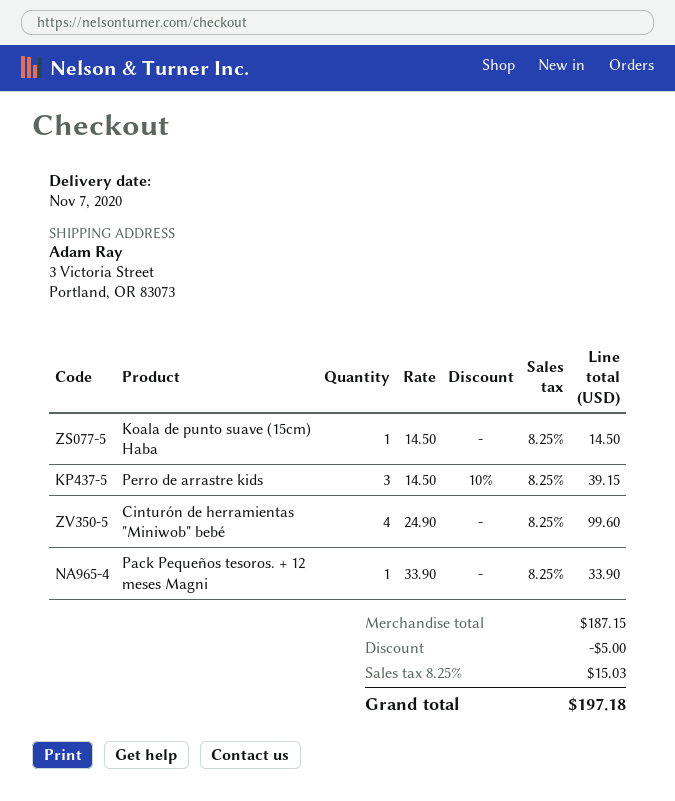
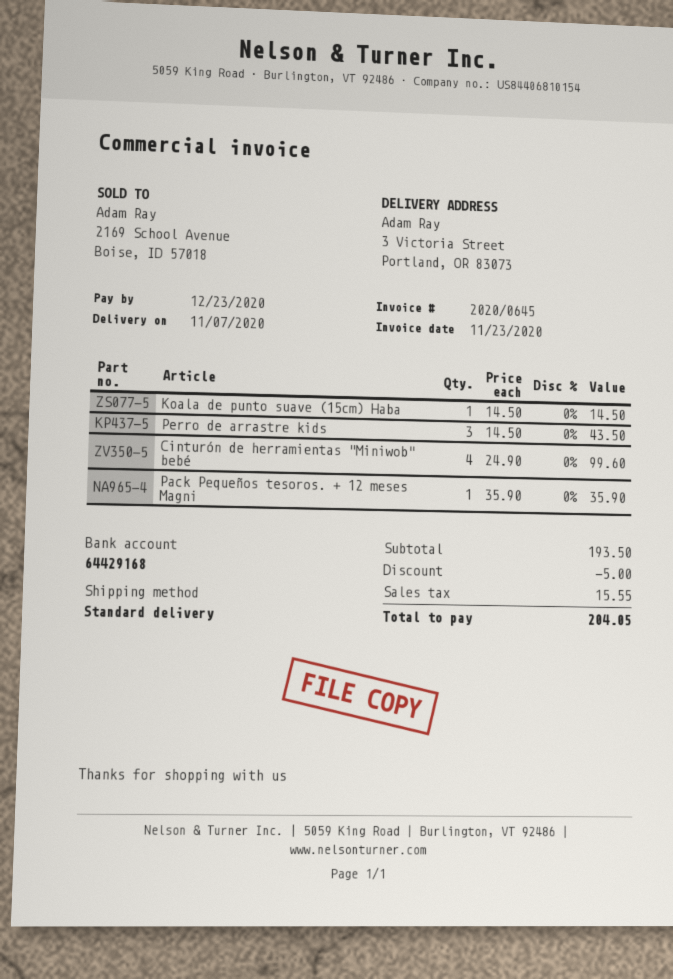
Perro de arrastre kids: 3 x 14.50 - 10% = 39.15 -> 3 x 14.50 = 43.50
Pack Pequeños tesoros. + 12 meses Magni: 1 x 33.90 = 33.90 -> 1 x 35.90 = 35.90
subtotal: 187.15 -> 193.50
tax: 15.03 -> 15.55
total: 197.18 -> 204.05

